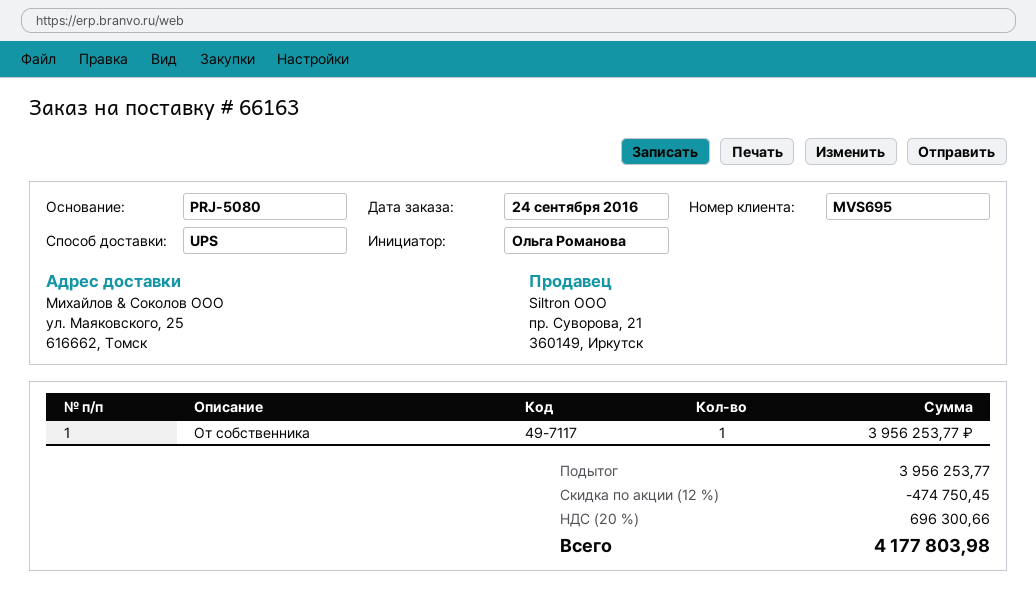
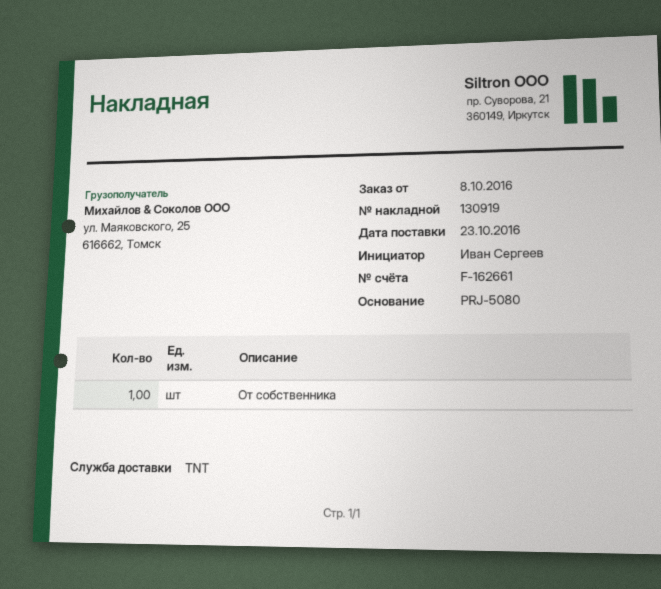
order date: 2016-09-24 -> 2016-10-08
ordered by: Ольга Романова -> Иван Сергеев
shipping method: UPS -> TNT

